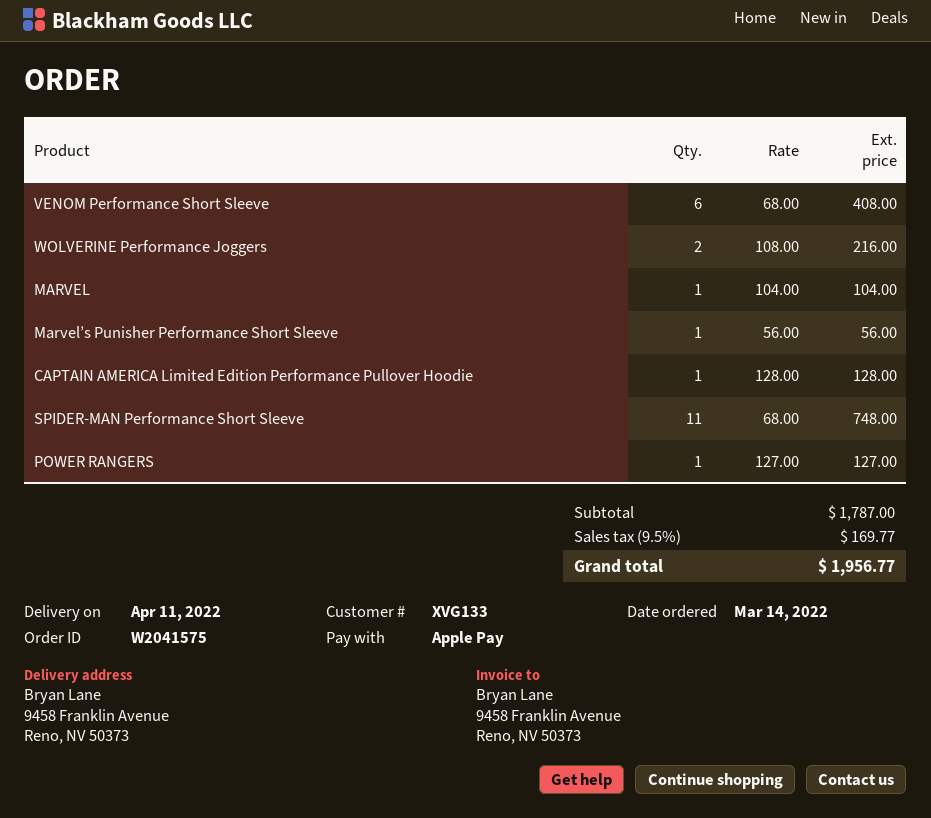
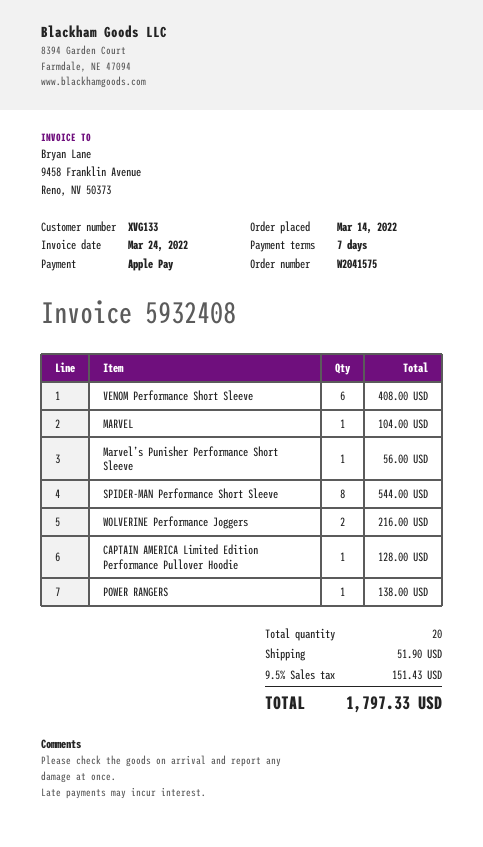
SPIDER-MAN Performance Short Sleeve: 11 for 748.00 -> 8 for 544.00
POWER RANGERS: 1 for 127.00 -> 1 for 138.00
shipping: none -> 51.90
tax: 9.5% = 169.77 -> 9.5% = 151.43
total: 1956.77 -> 1797.33

